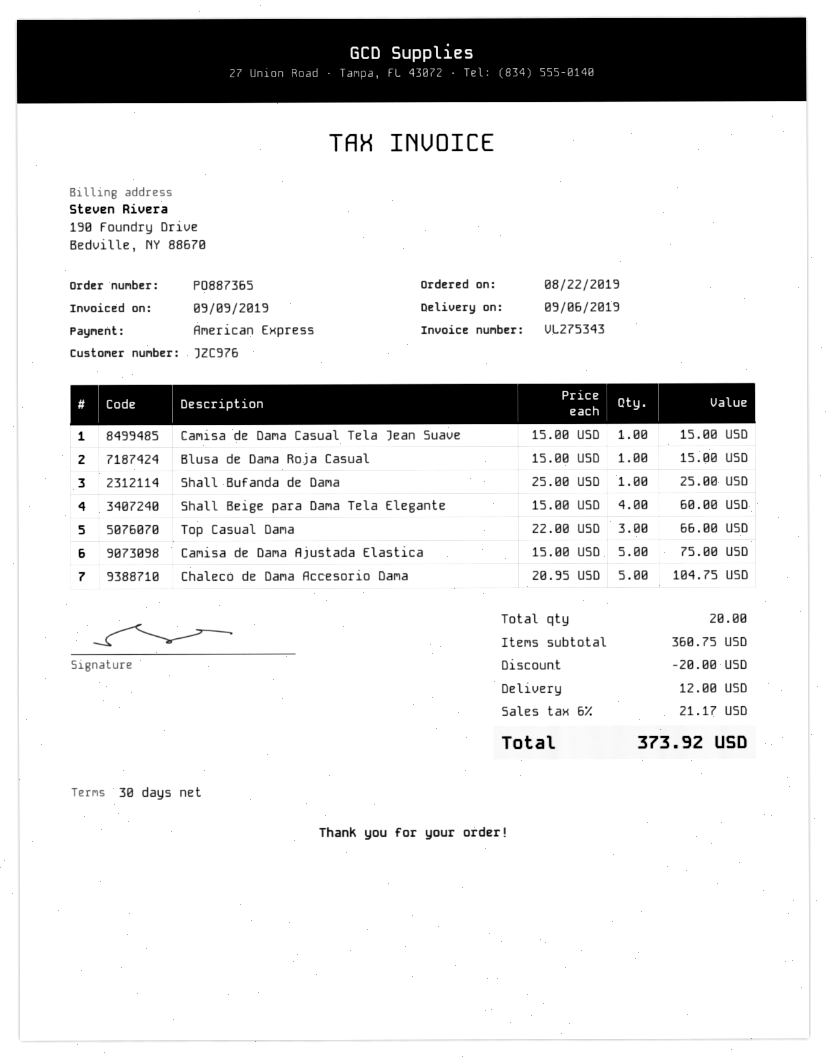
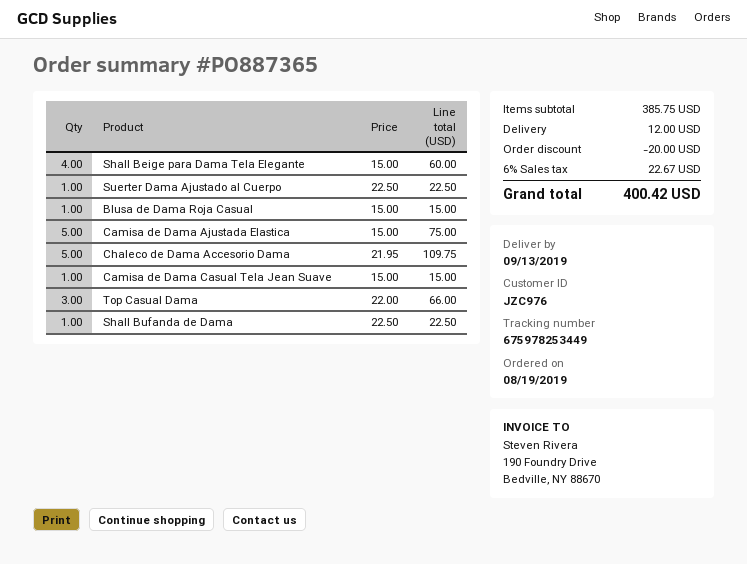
order date: 2019-08-22 -> 2019-08-19
delivery date: 2019-09-06 -> 2019-09-13
Shall Bufanda de Dama: 1 x 25.00 = 25.00 -> 1 x 22.50 = 22.50
Chaleco de Dama Accesorio Dama: 5 x 20.95 = 104.75 -> 5 x 21.95 = 109.75
Suerter Dama Ajustado al Cuerpo: none -> 1 x 22.50 = 22.50
subtotal: 360.75 -> 385.75
tax: 6% = 21.17 -> 6% = 22.67
total: 373.92 -> 400.42

